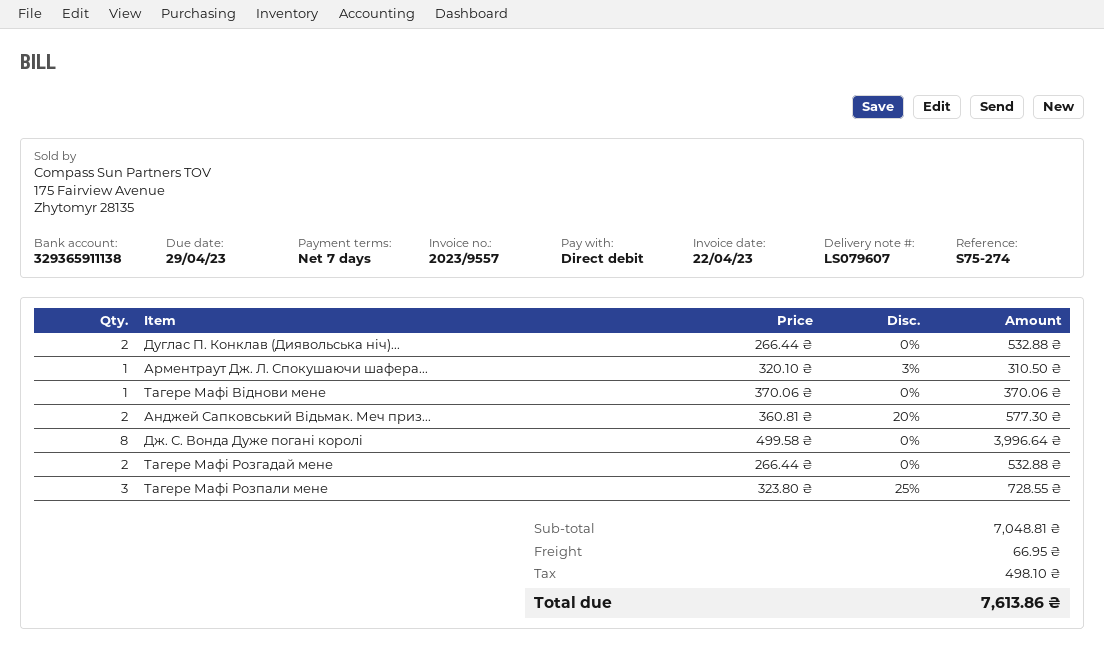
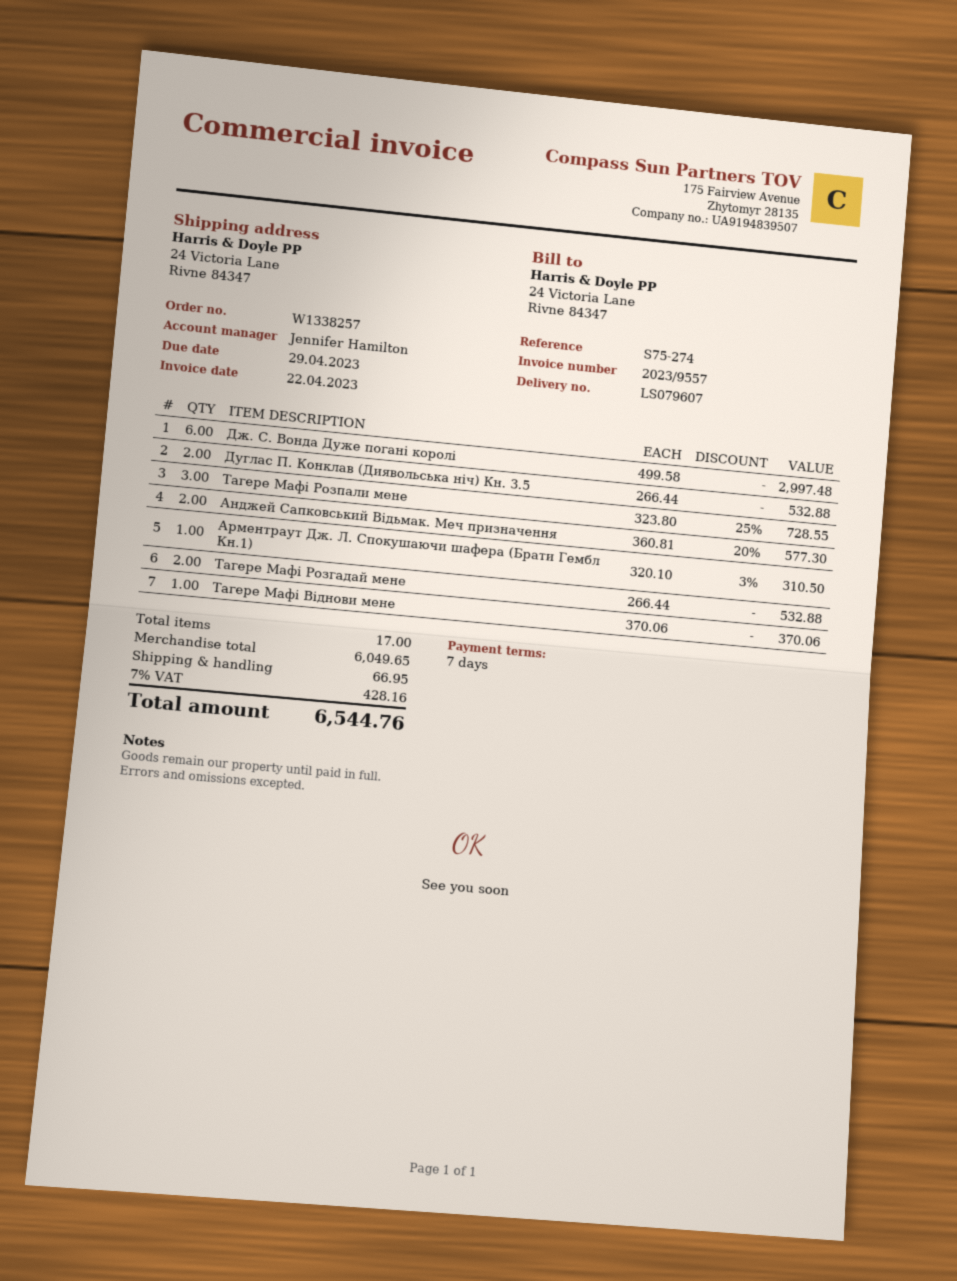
Дж. С. Вонда Дуже погані королі: 8 x 499.58 = 3996.64 -> 6 x 499.58 = 2997.48
subtotal: 7048.81 -> 6049.65
tax: 498.10 -> 428.16
total: 7613.86 -> 6544.76

